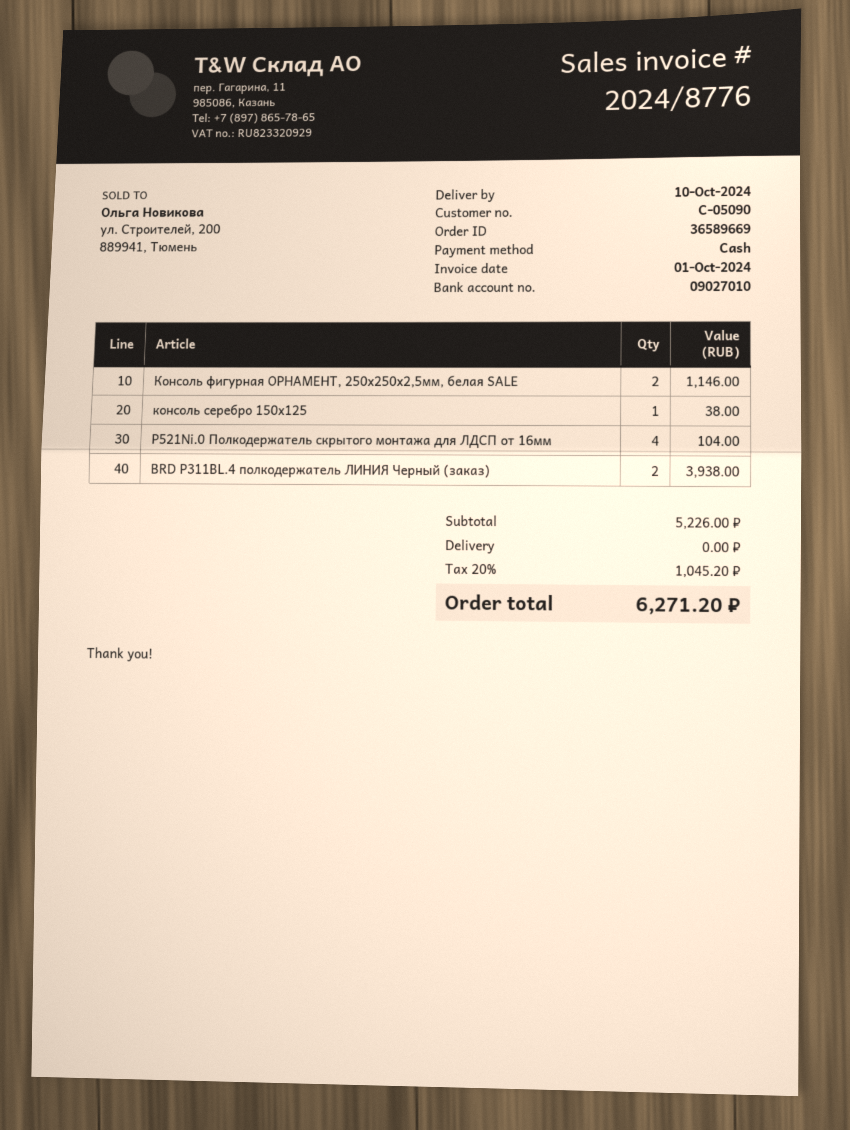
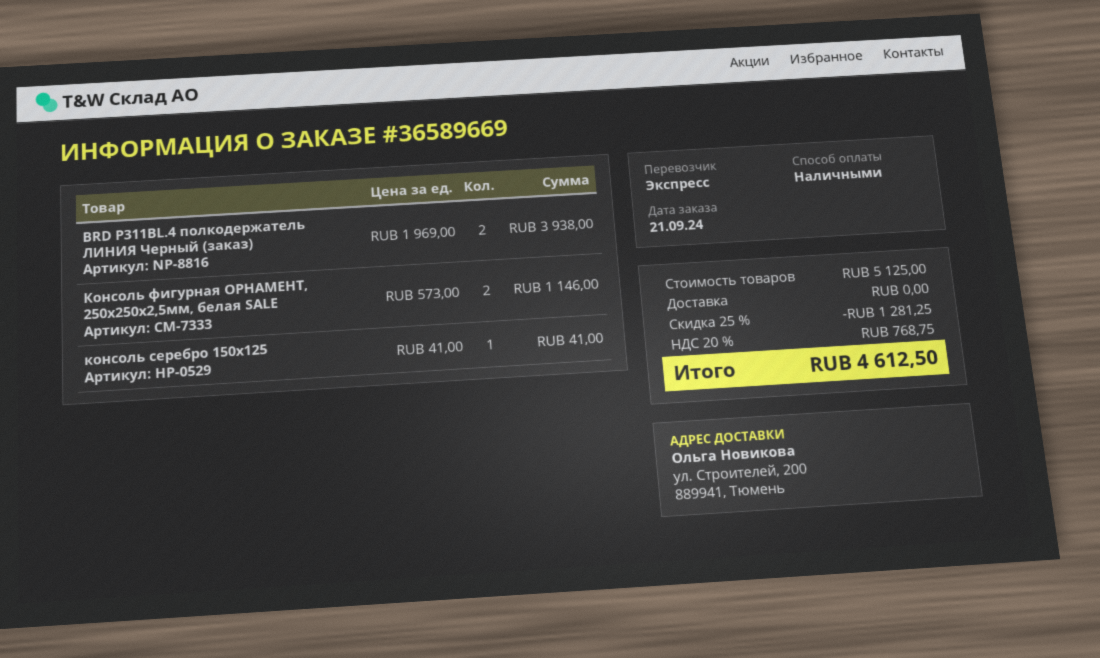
консоль серебро 150х125: 1 for 38.00 -> 1 for 41.00
P521Ni.0 Полкодержатель скрытого монтажа для ЛДСП от 16мм: 4 for 104.00 -> none
subtotal: 5226.00 -> 5125.00
discount: none -> 25% = 1281.25
tax: 20% = 1045.20 -> 20% = 768.75
total: 6271.20 -> 4612.50

